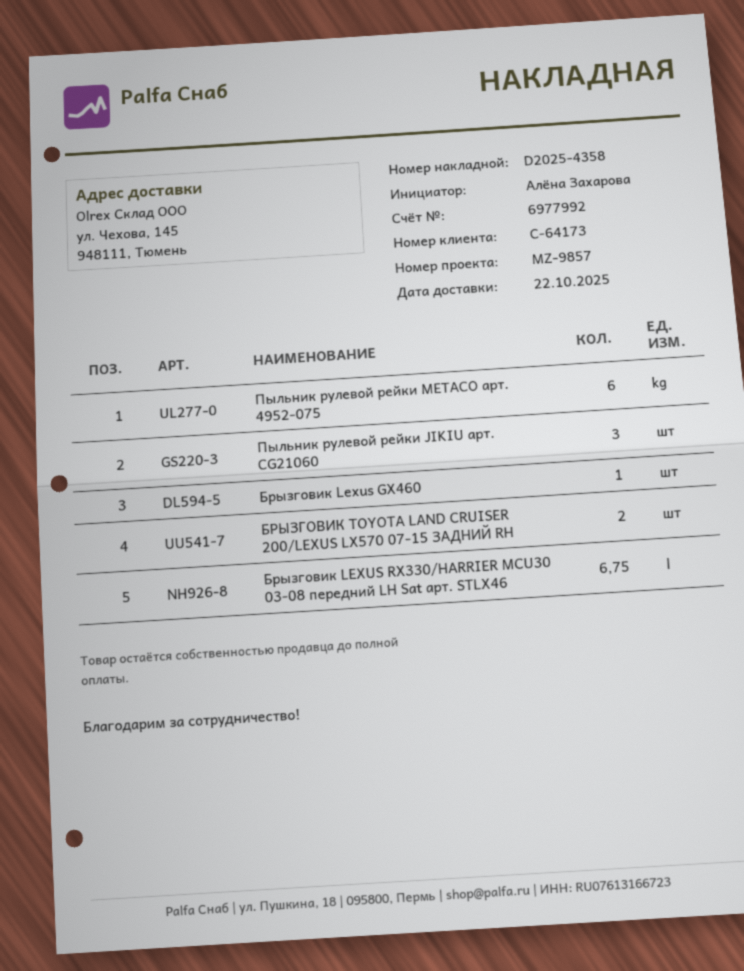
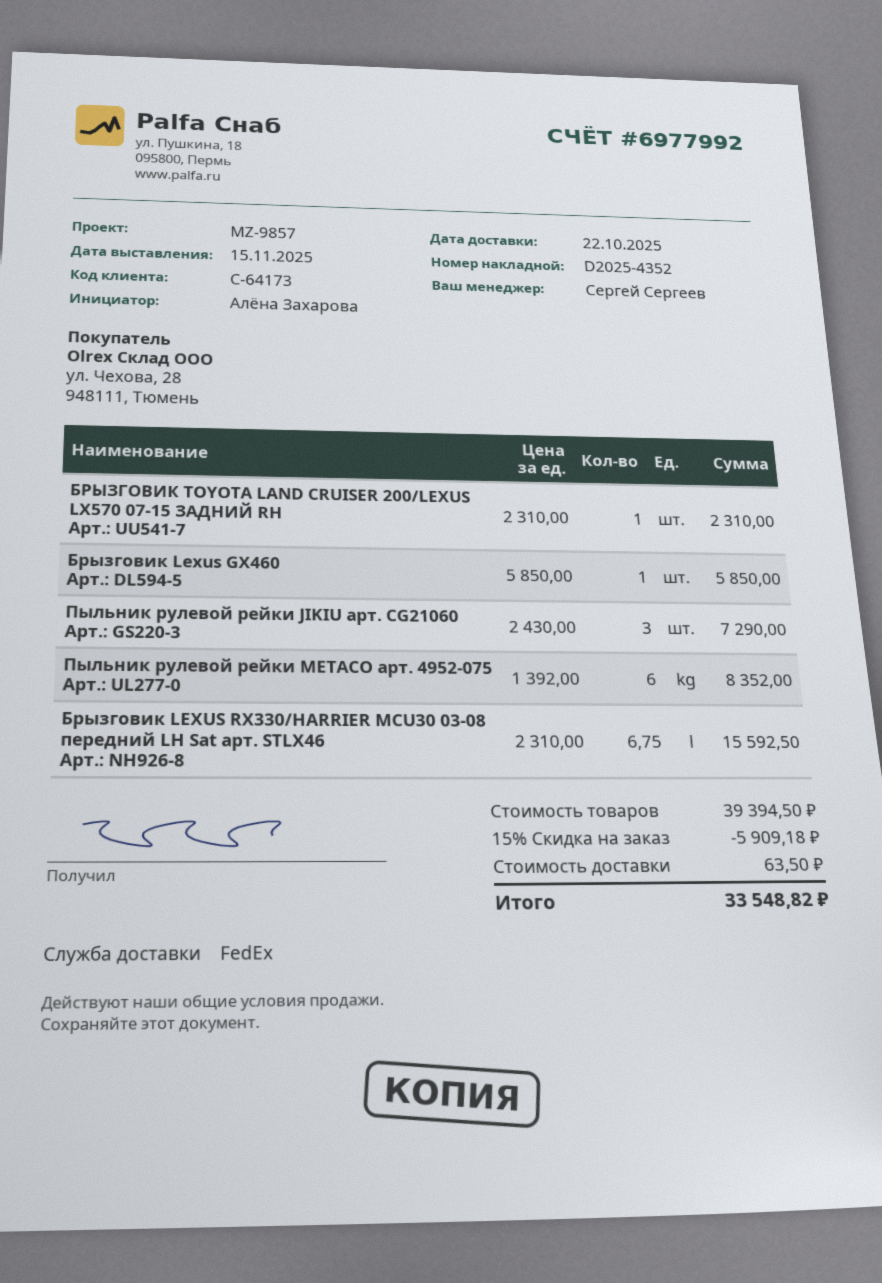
delivery note number: D2025-4358 -> D2025-4352
БРЫЗГОВИК TOYOTA LAND CRUISER 200/LEXUS LX570 07-15 ЗАДНИЙ RH: 2 -> 1

